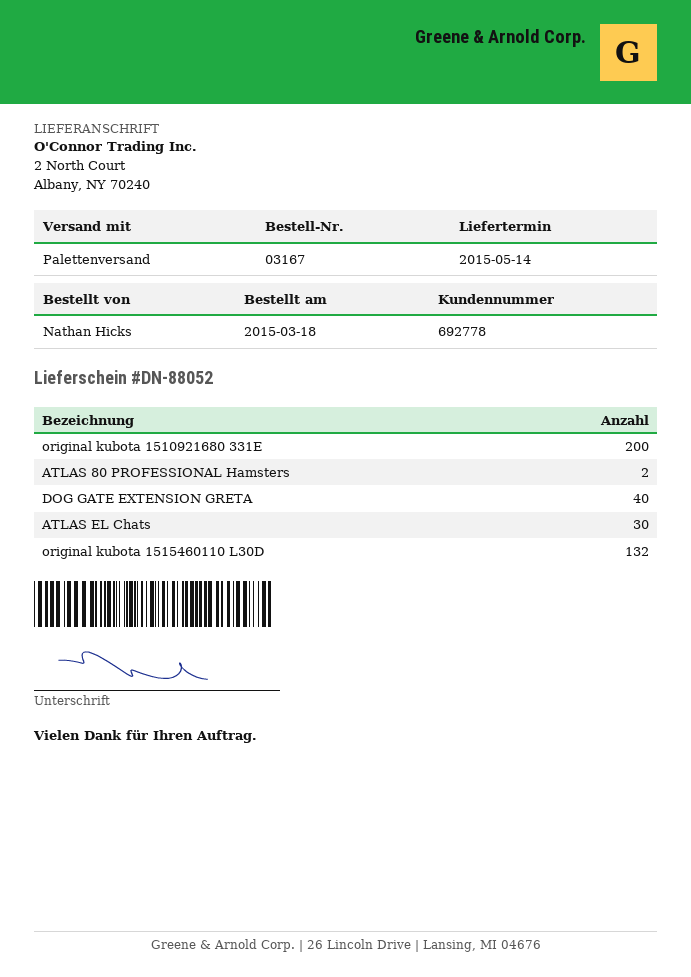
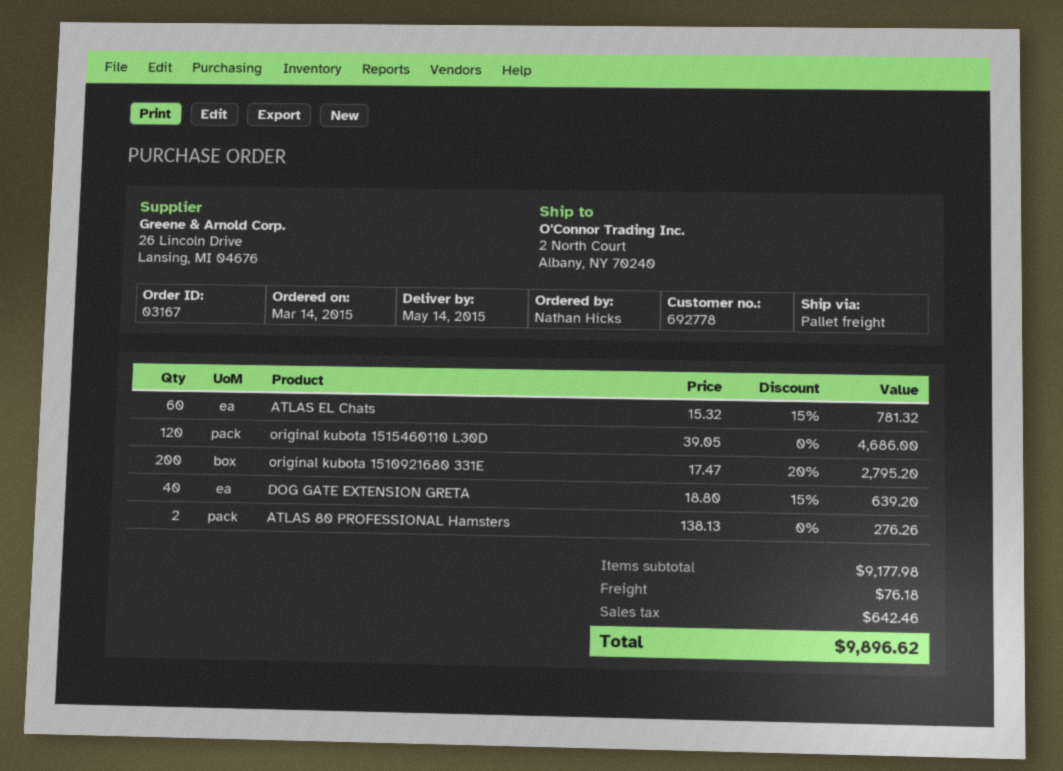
order date: 2015-03-18 -> 2015-03-14
ATLAS EL Chats: 30 -> 60
original kubota 1515460110 L30D: 132 -> 120

